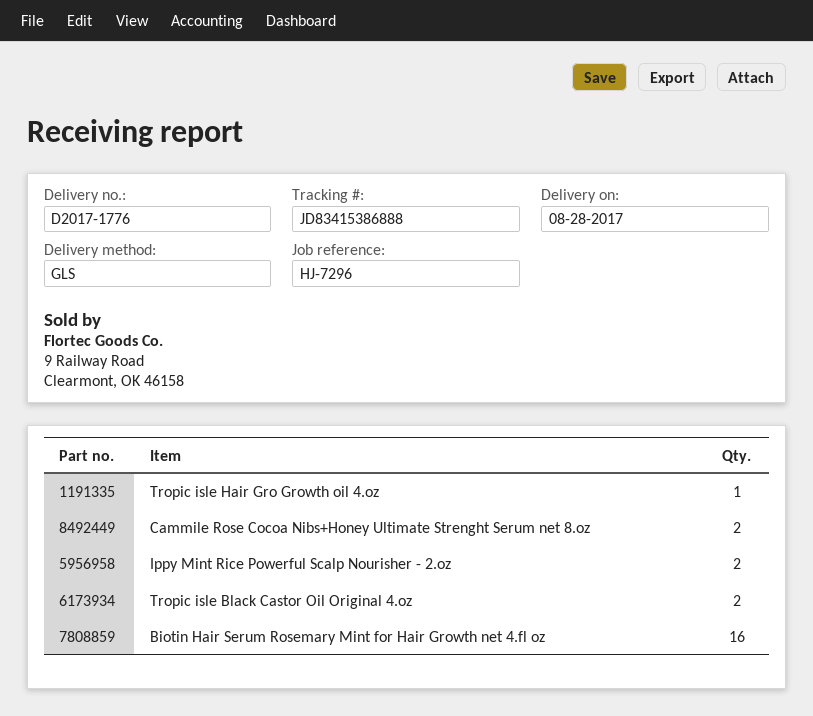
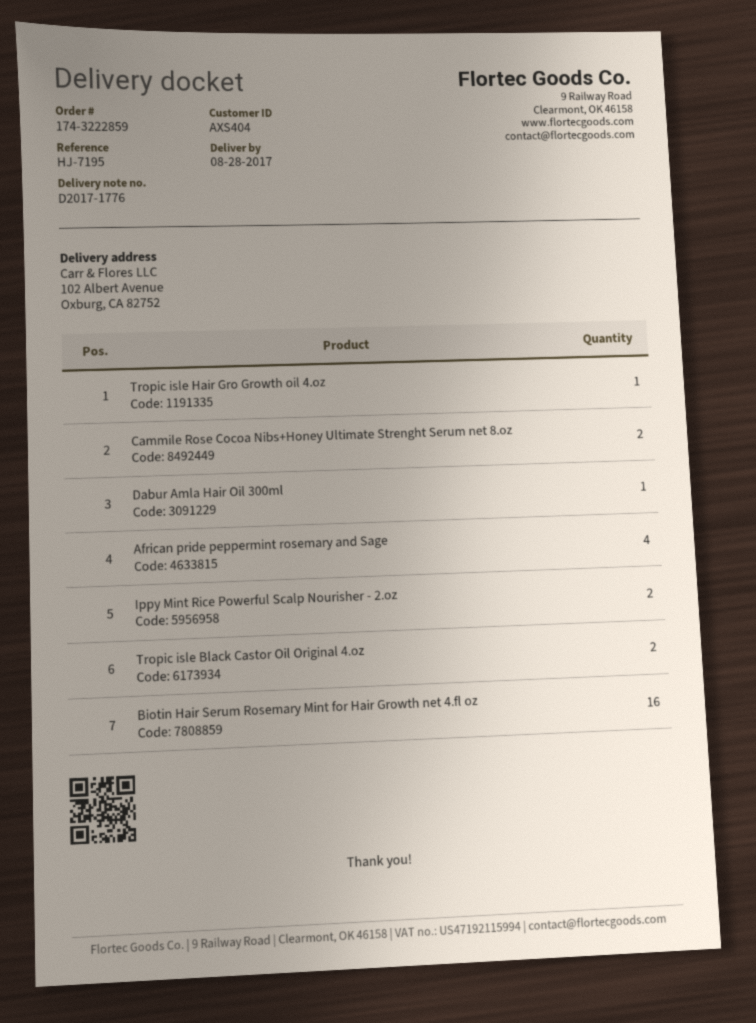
reference: HJ-7296 -> HJ-7195
Dabur Amla Hair Oil 300ml: none -> 1
African pride peppermint rosemary and Sage: none -> 4

